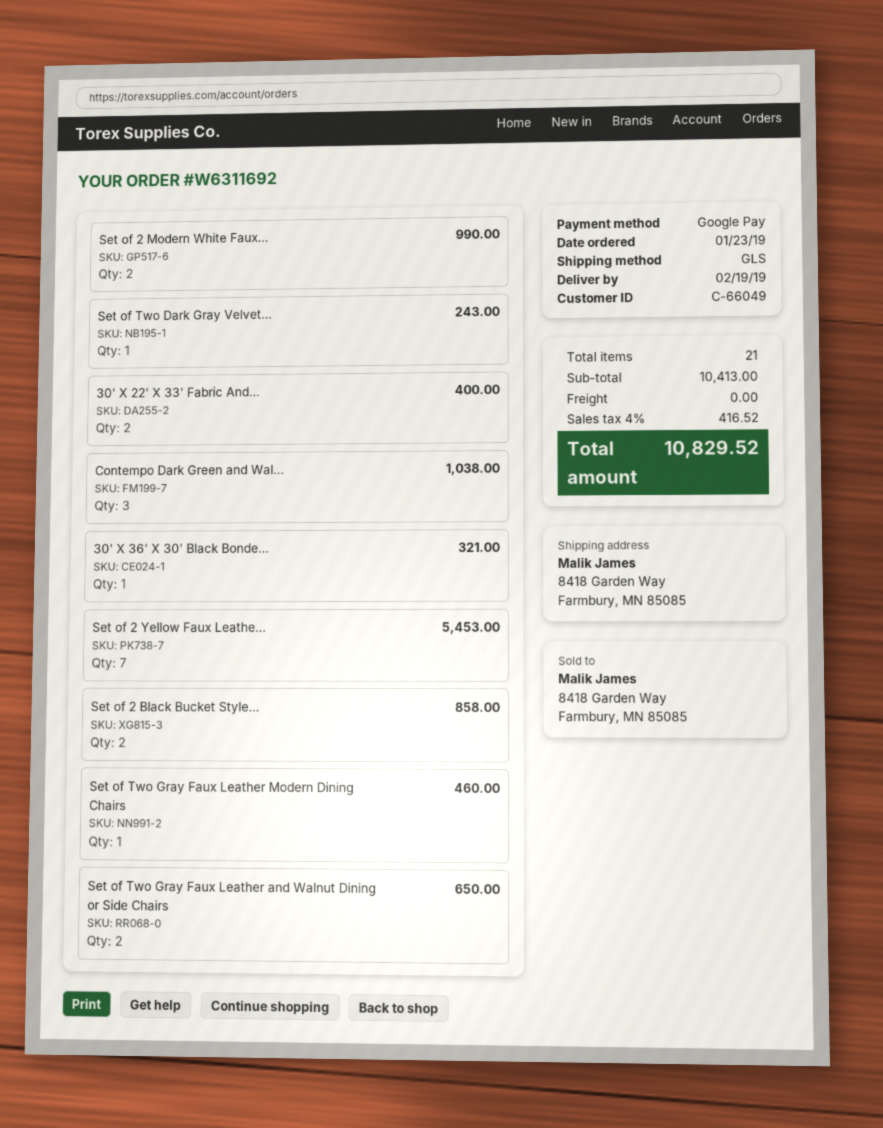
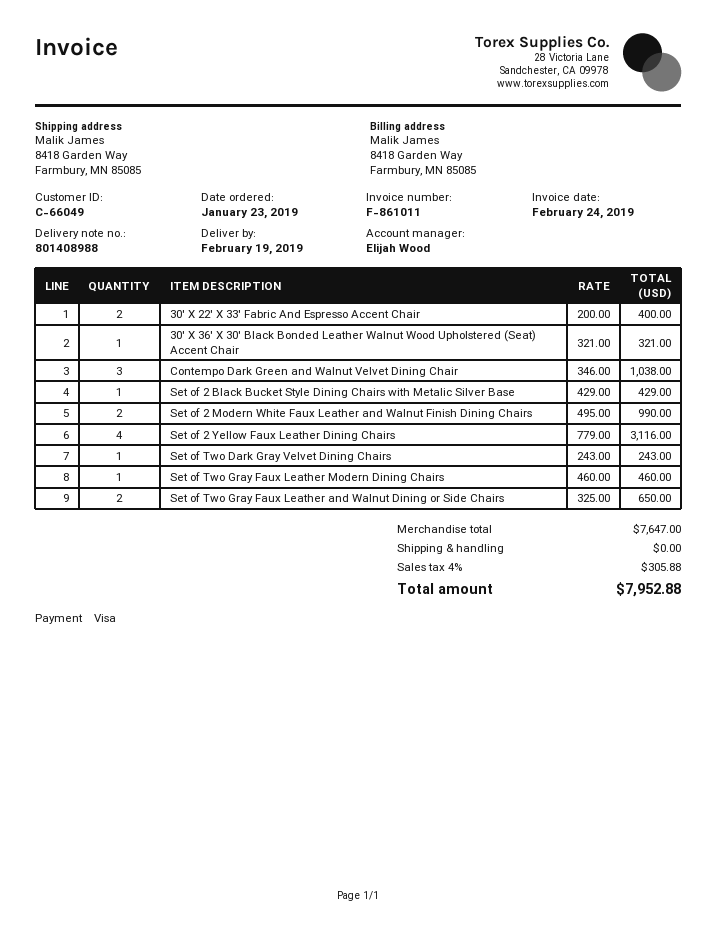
payment method: Google Pay -> Visa
Set of 2 Yellow Faux Leathe...: 7 for 5453.00 -> 4 for 3116.00
Set of 2 Black Bucket Style...: 2 for 858.00 -> 1 for 429.00
subtotal: 10413.00 -> 7647.00
tax: 4% = 416.52 -> 4% = 305.88
total: 10829.52 -> 7952.88

